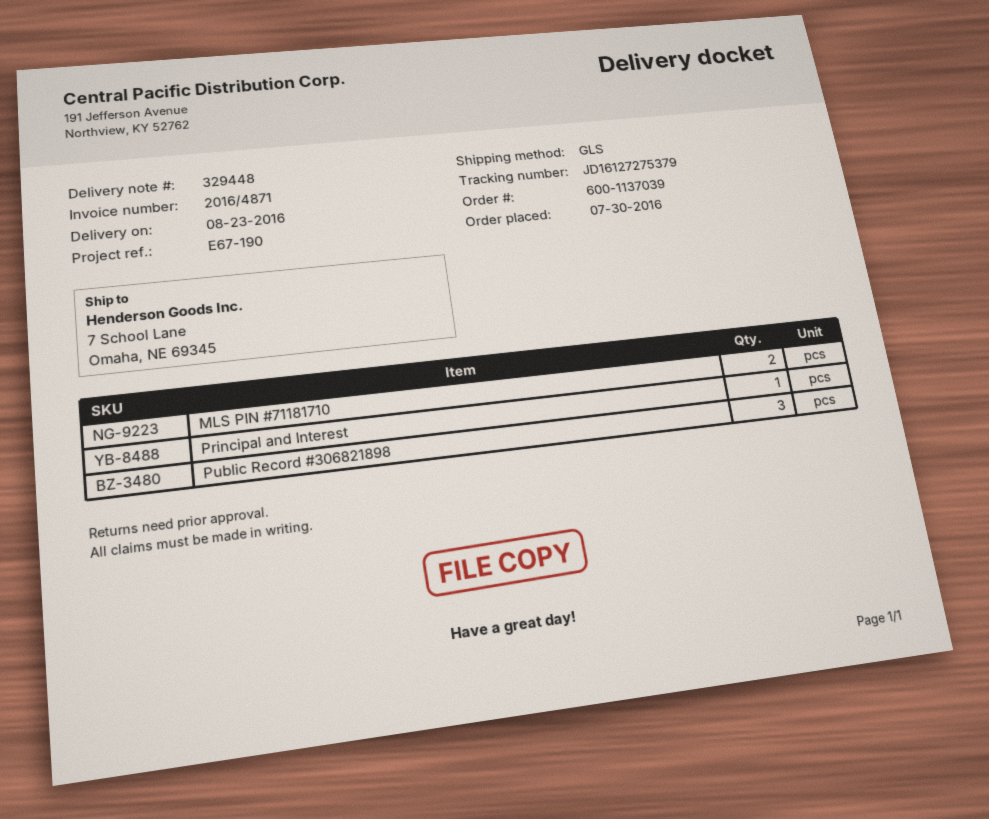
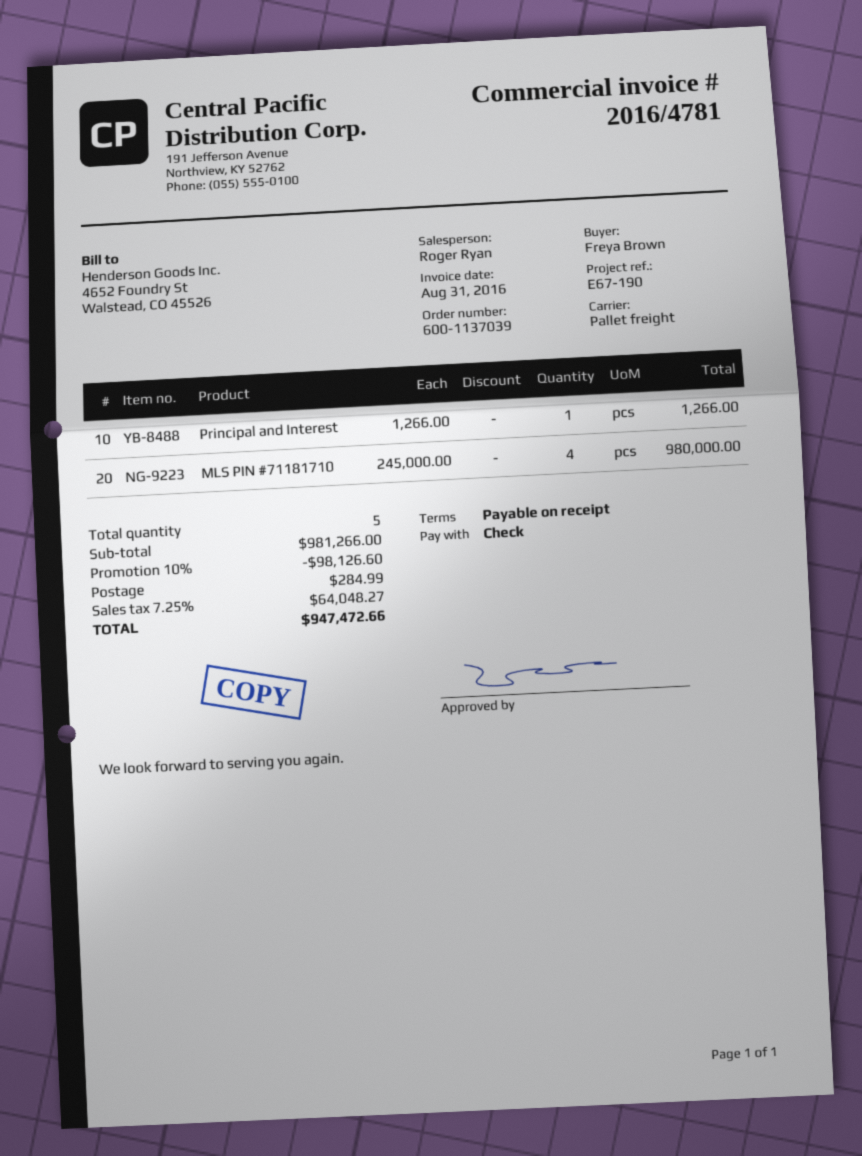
invoice number: 2016/4871 -> 2016/4781
shipping method: GLS -> pallet freight
MLS PIN #71181710: 2 -> 4
Public Record #306821898: 3 -> none

